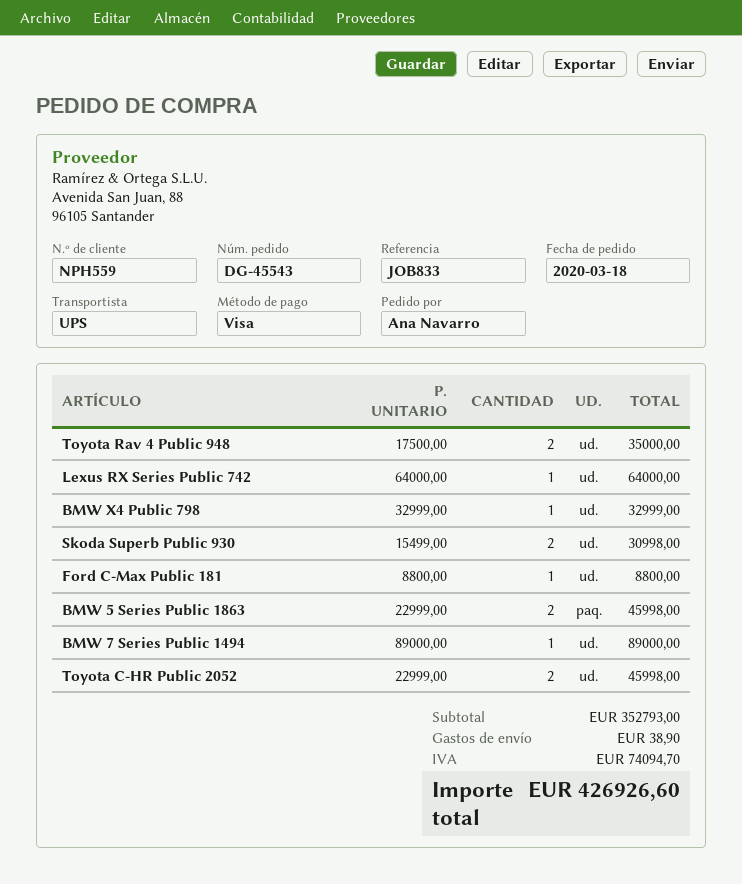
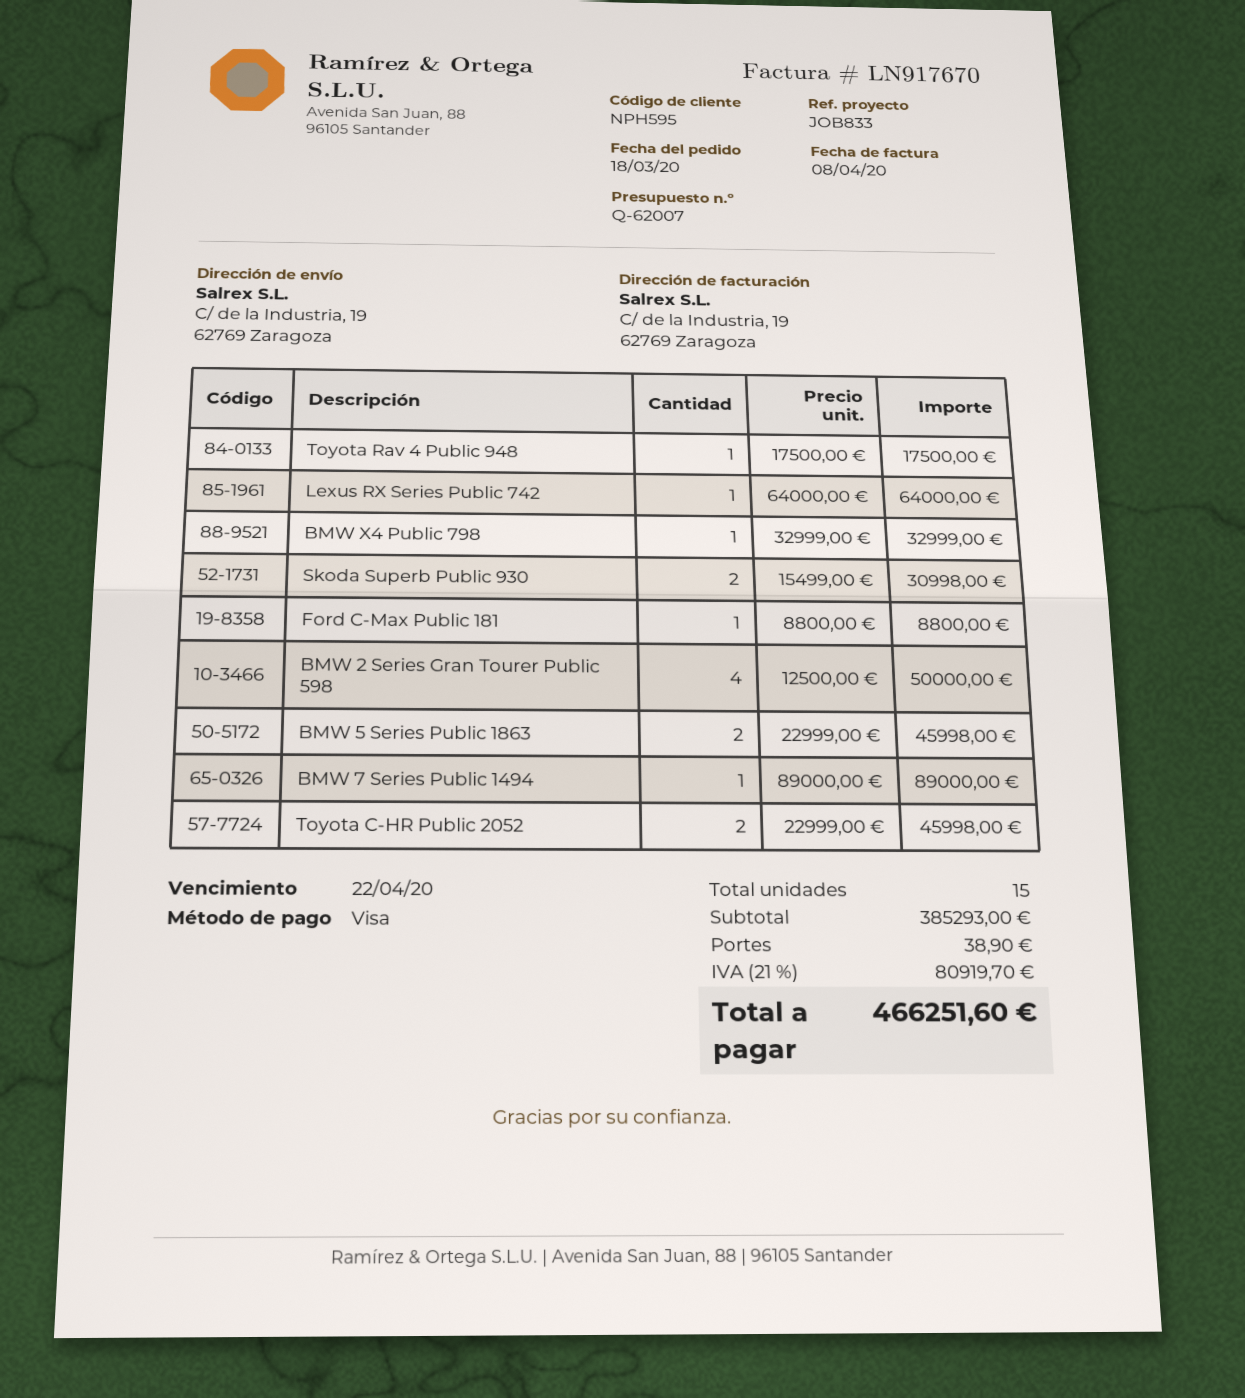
customer number: NPH559 -> NPH595
Toyota Rav 4 Public 948: 2 x 17500.00 = 35000.00 -> 1 x 17500.00 = 17500.00
BMW 2 Series Gran Tourer Public 598: none -> 4 x 12500.00 = 50000.00
subtotal: 352793.00 -> 385293.00
tax: 74094.70 -> 80919.70
total: 426926.60 -> 466251.60

